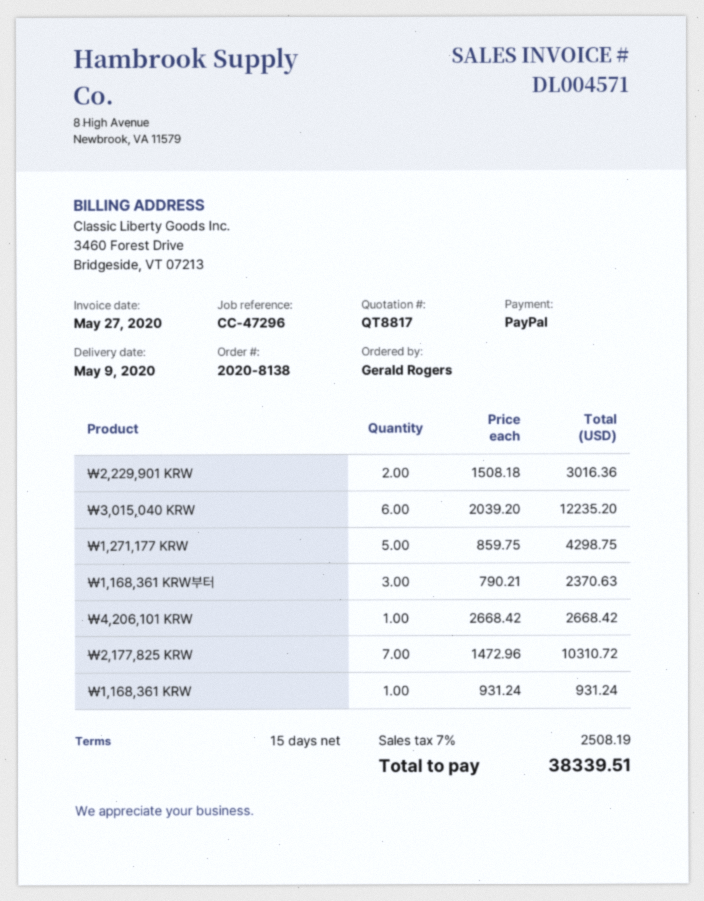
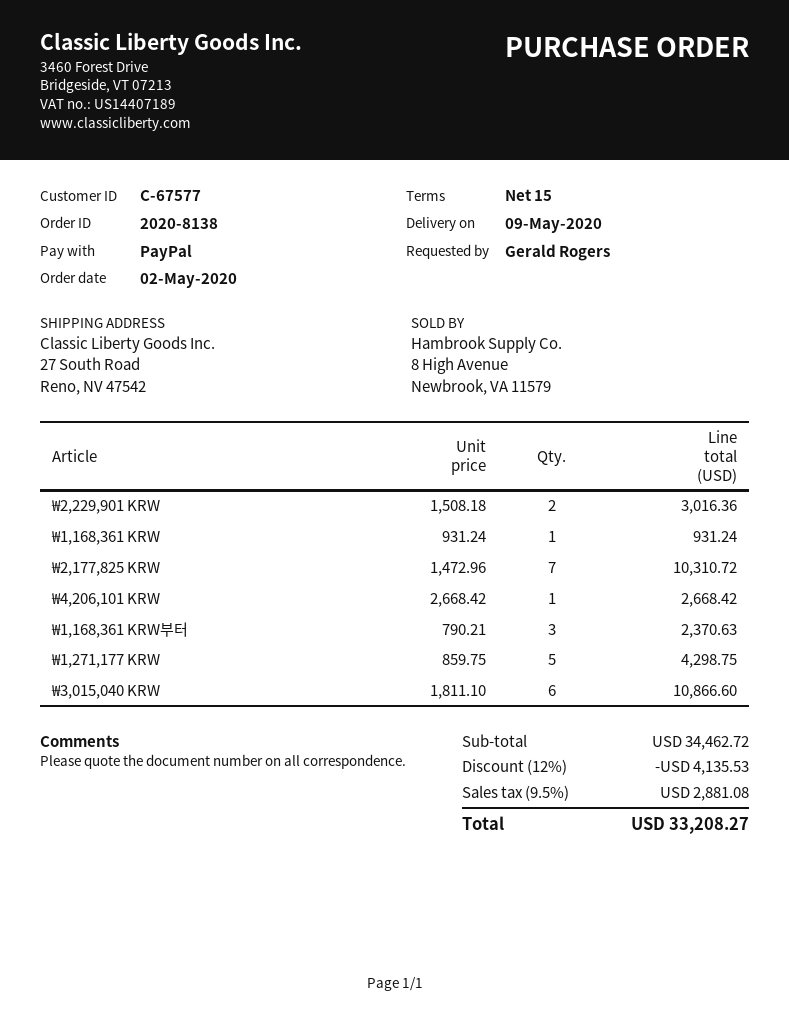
₩3,015,040 KRW: 6 x 2039.20 = 12235.20 -> 6 x 1811.10 = 10866.60
discount: none -> 12% = 4135.53
tax: 7% = 2508.19 -> 9.5% = 2881.08
total: 38339.51 -> 33208.27

